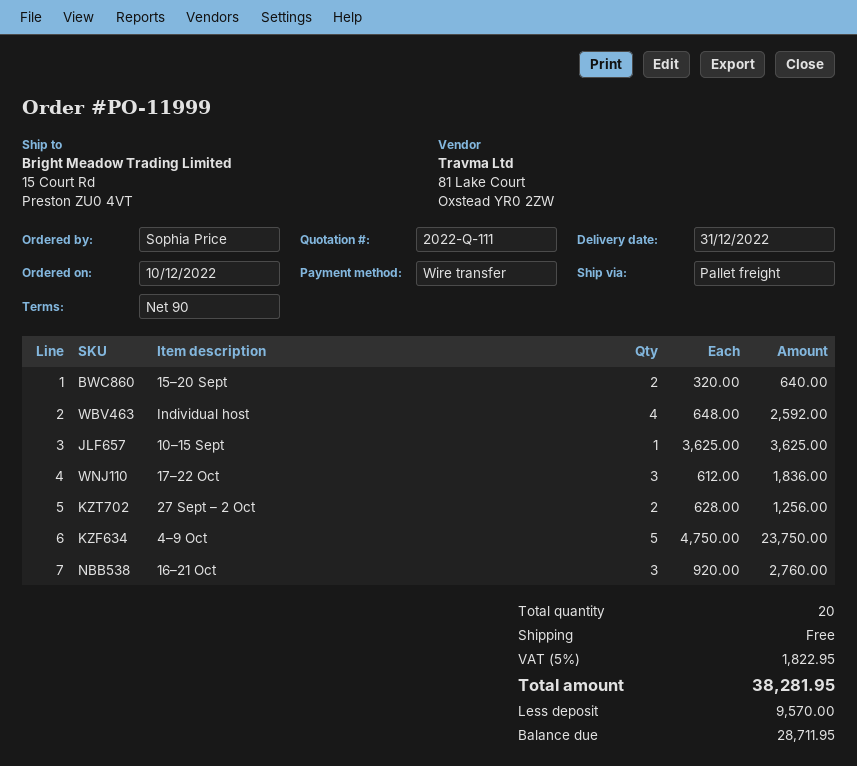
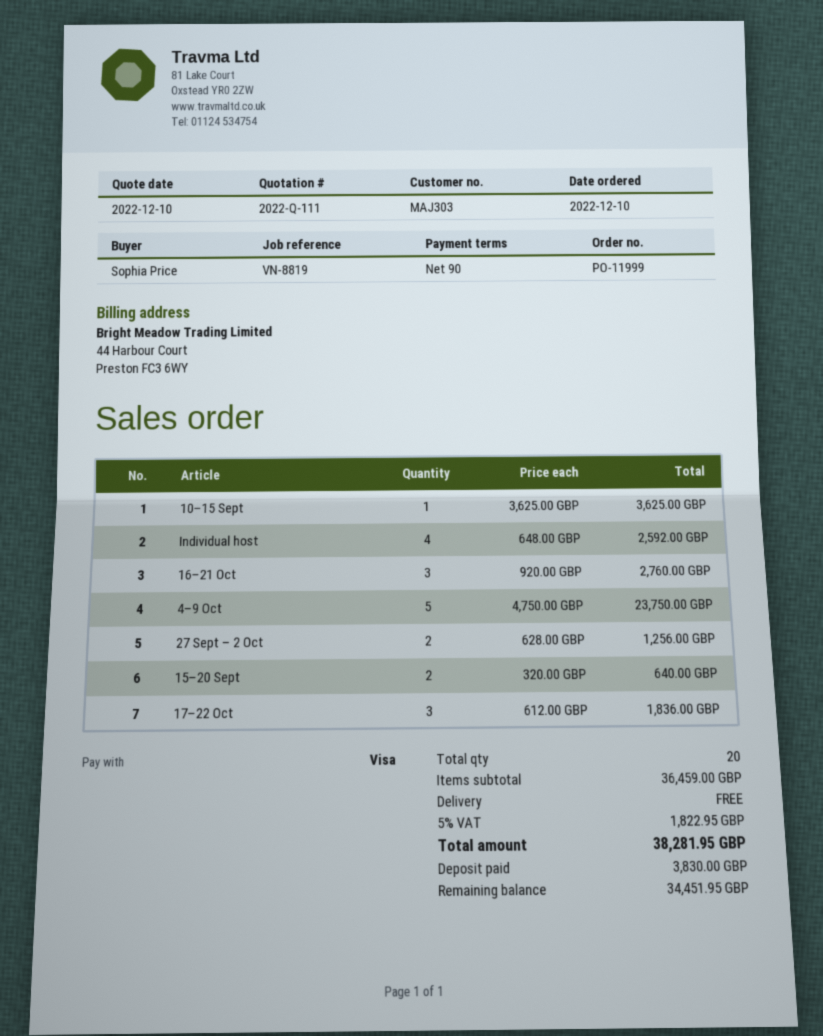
payment method: bank transfer -> Visa
deposit: 9570.00 -> 3830.00
balance: 28711.95 -> 34451.95

